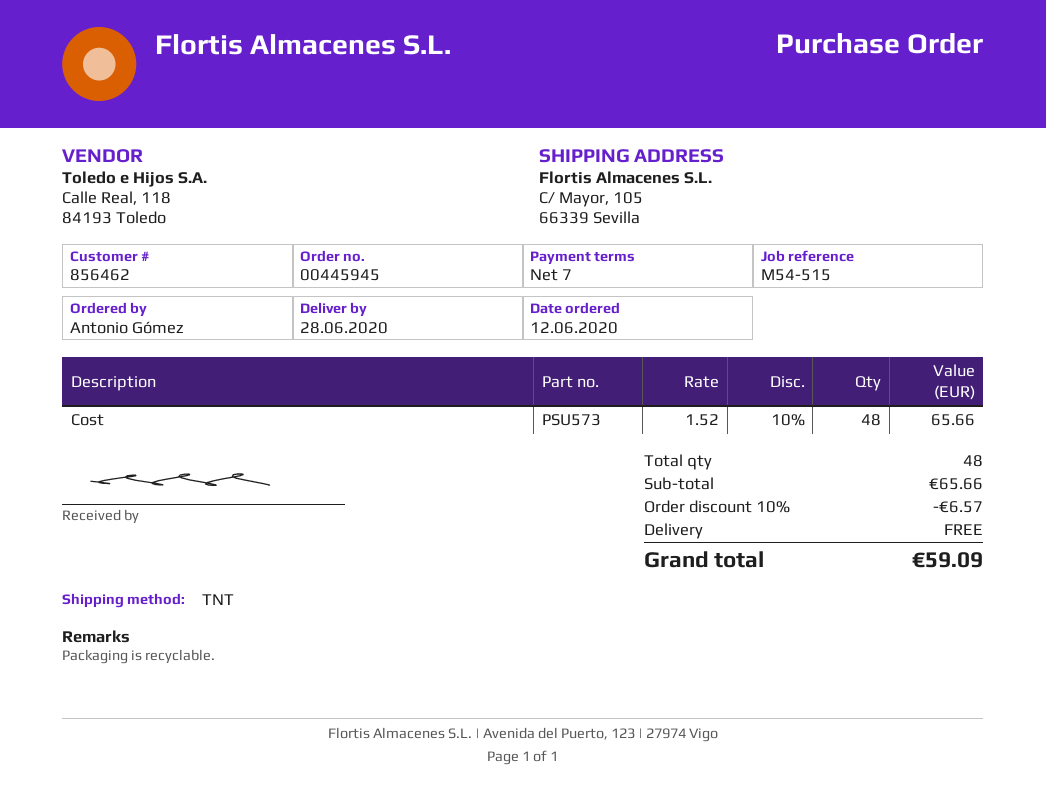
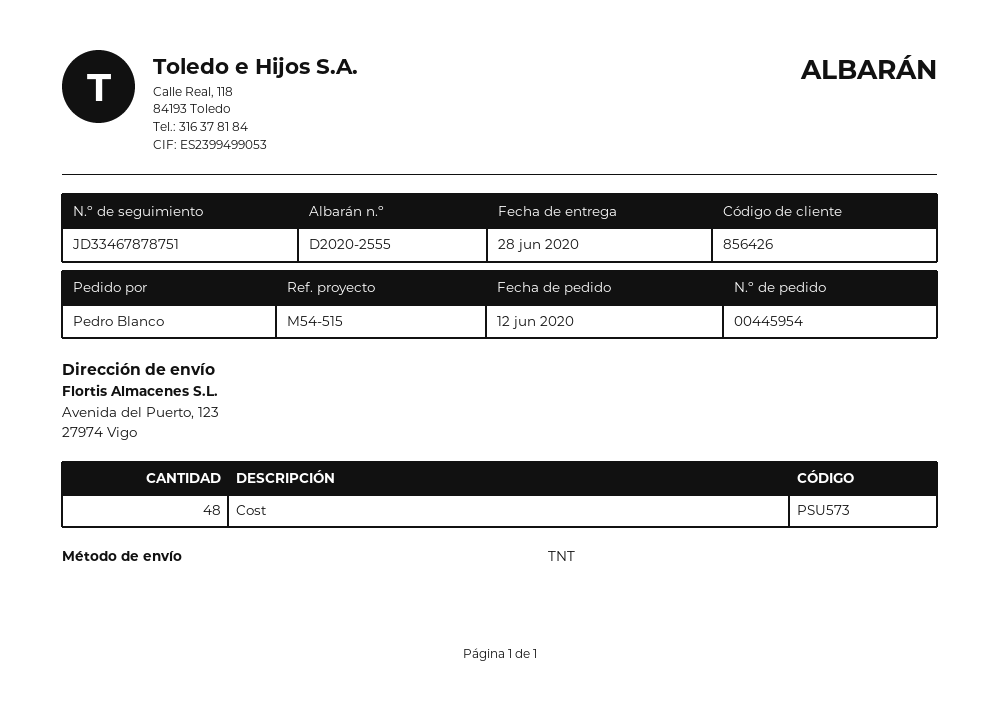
order number: 00445945 -> 00445954
customer number: 856462 -> 856426
ordered by: Antonio Gómez -> Pedro Blanco
ship to: C/ Mayor, 105, 66339 Sevilla -> Avenida del Puerto, 123, 27974 Vigo

